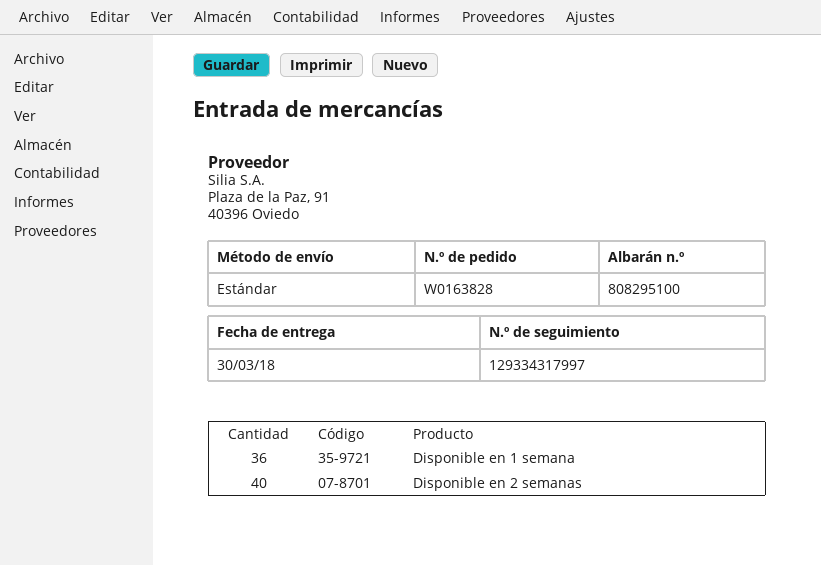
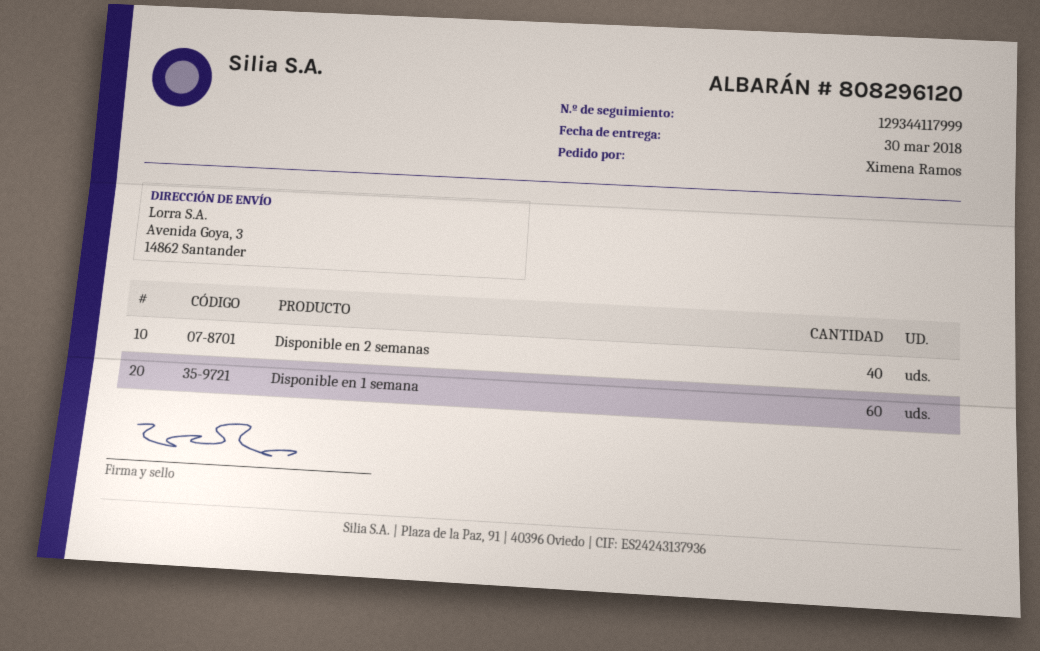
delivery note number: 808295100 -> 808296120
tracking number: 129334317997 -> 129344117999
Disponible en 1 semana: 36 -> 60

